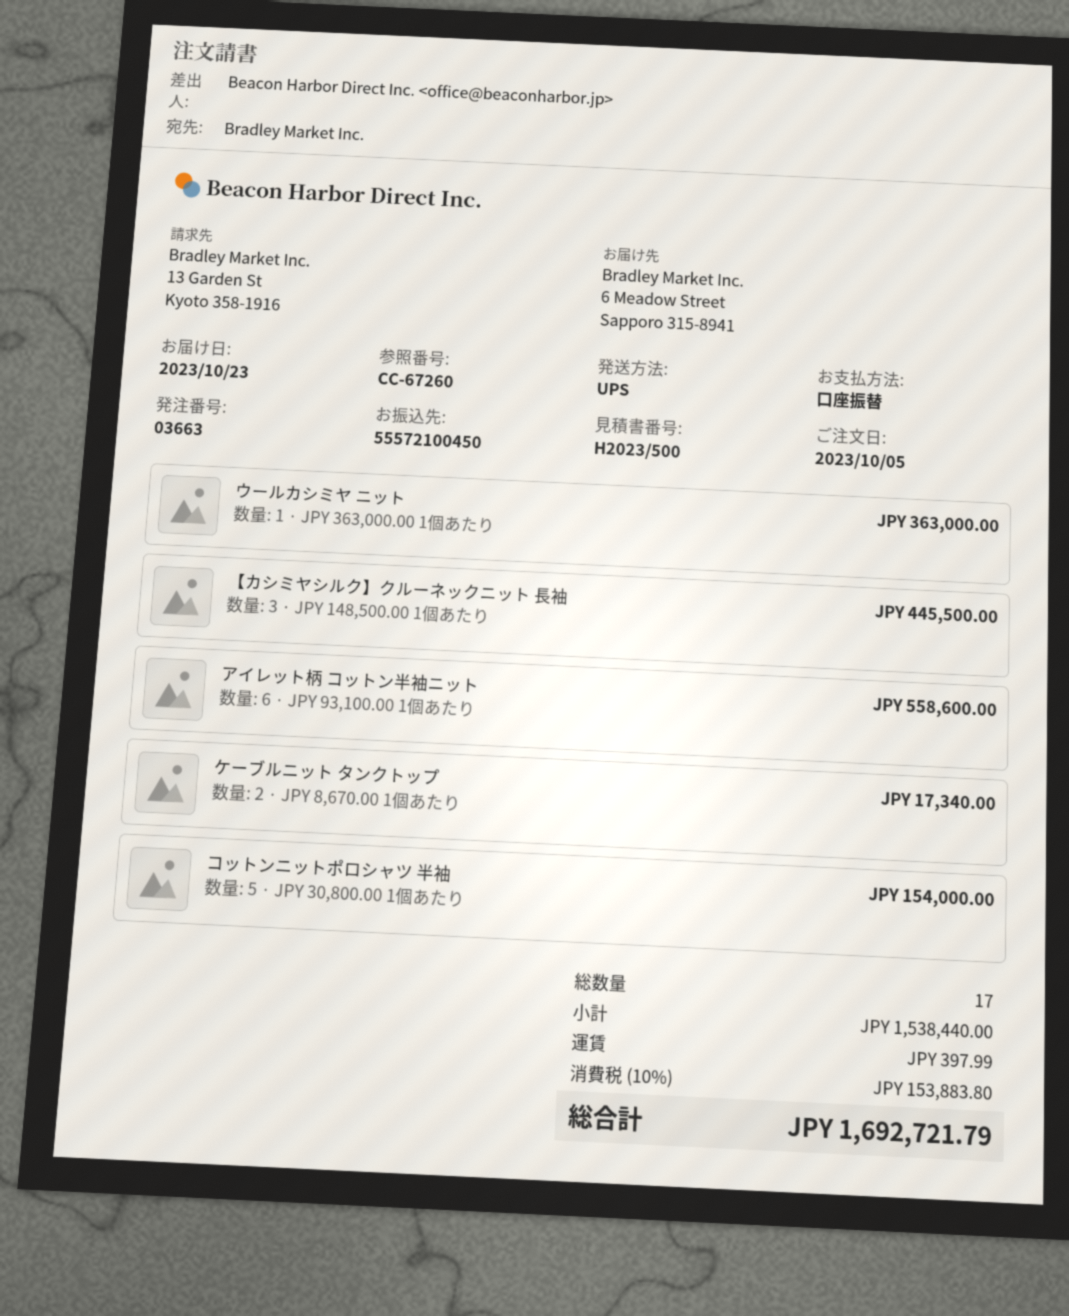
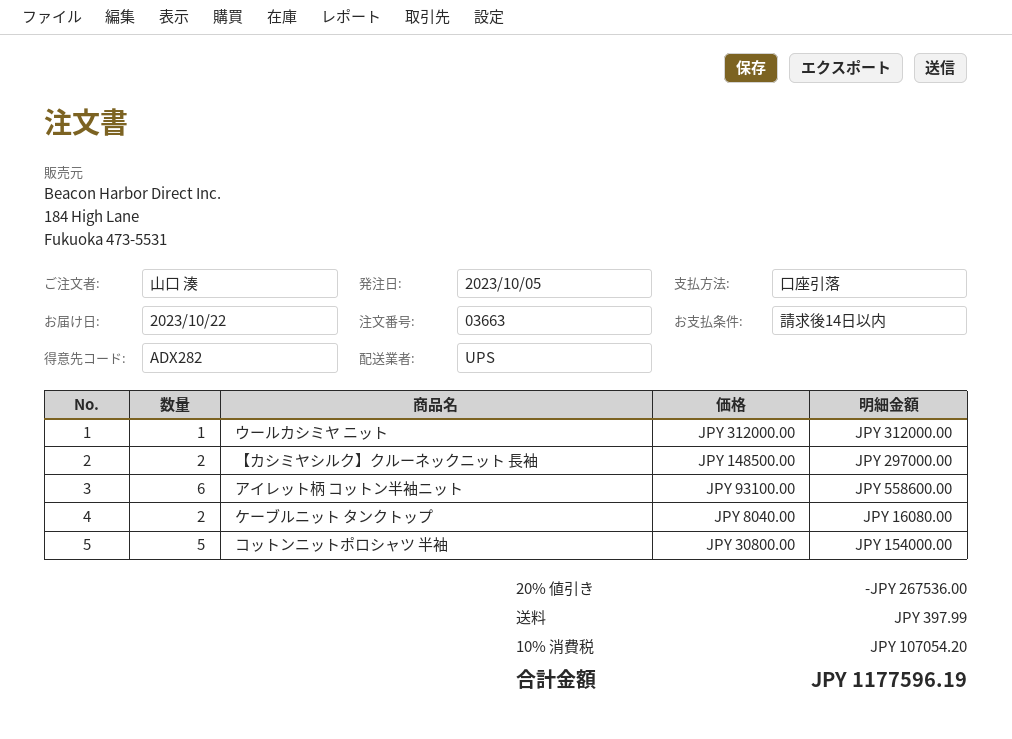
delivery date: 2023-10-23 -> 2023-10-22
ウールカシミヤ ニット: 1 x 363000.00 = 363000.00 -> 1 x 312000.00 = 312000.00
【カシミヤシルク】クルーネックニット 長袖: 3 x 148500.00 = 445500.00 -> 2 x 148500.00 = 297000.00
ケーブルニット タンクトップ: 2 x 8670.00 = 17340.00 -> 2 x 8040.00 = 16080.00
discount: none -> 20% = 267536.00
tax: 10% = 153883.80 -> 10% = 107054.20
total: 1692721.79 -> 1177596.19

